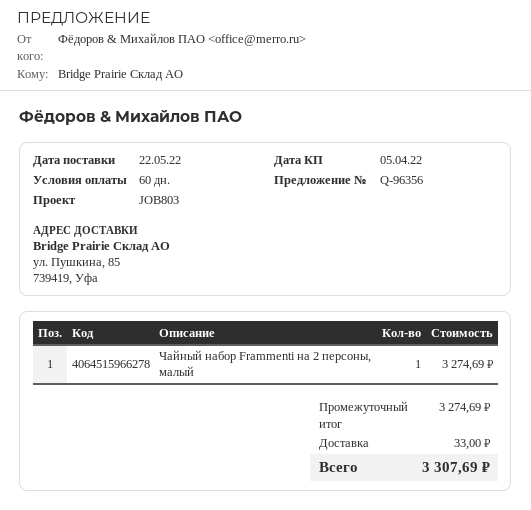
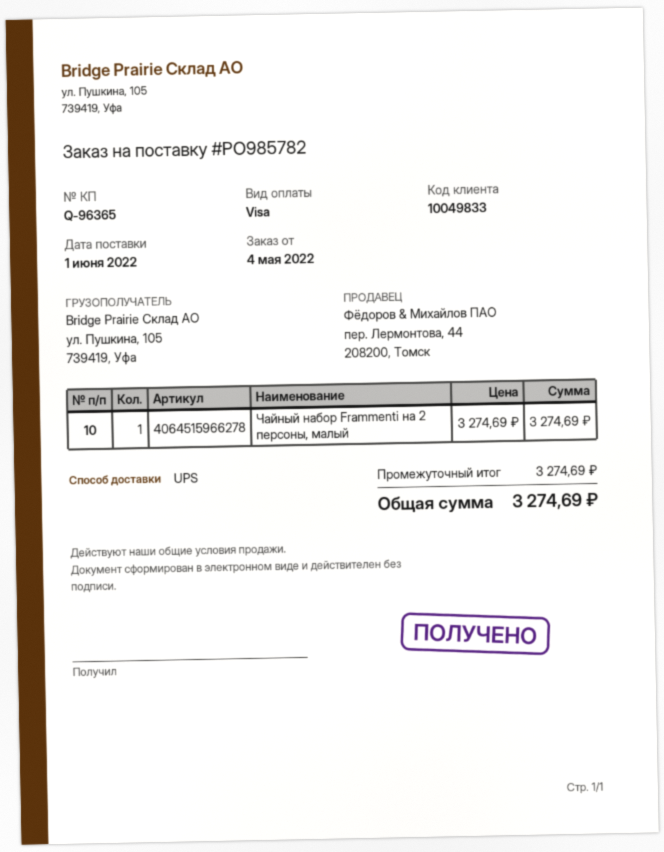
quote number: Q-96356 -> Q-96365
delivery date: 2022-05-22 -> 2022-06-01
ship to: ул. Пушкина, 85, 739419, Уфа -> ул. Пушкина, 105, 739419, Уфа
shipping: 33.00 -> none
total: 3307.69 -> 3274.69

